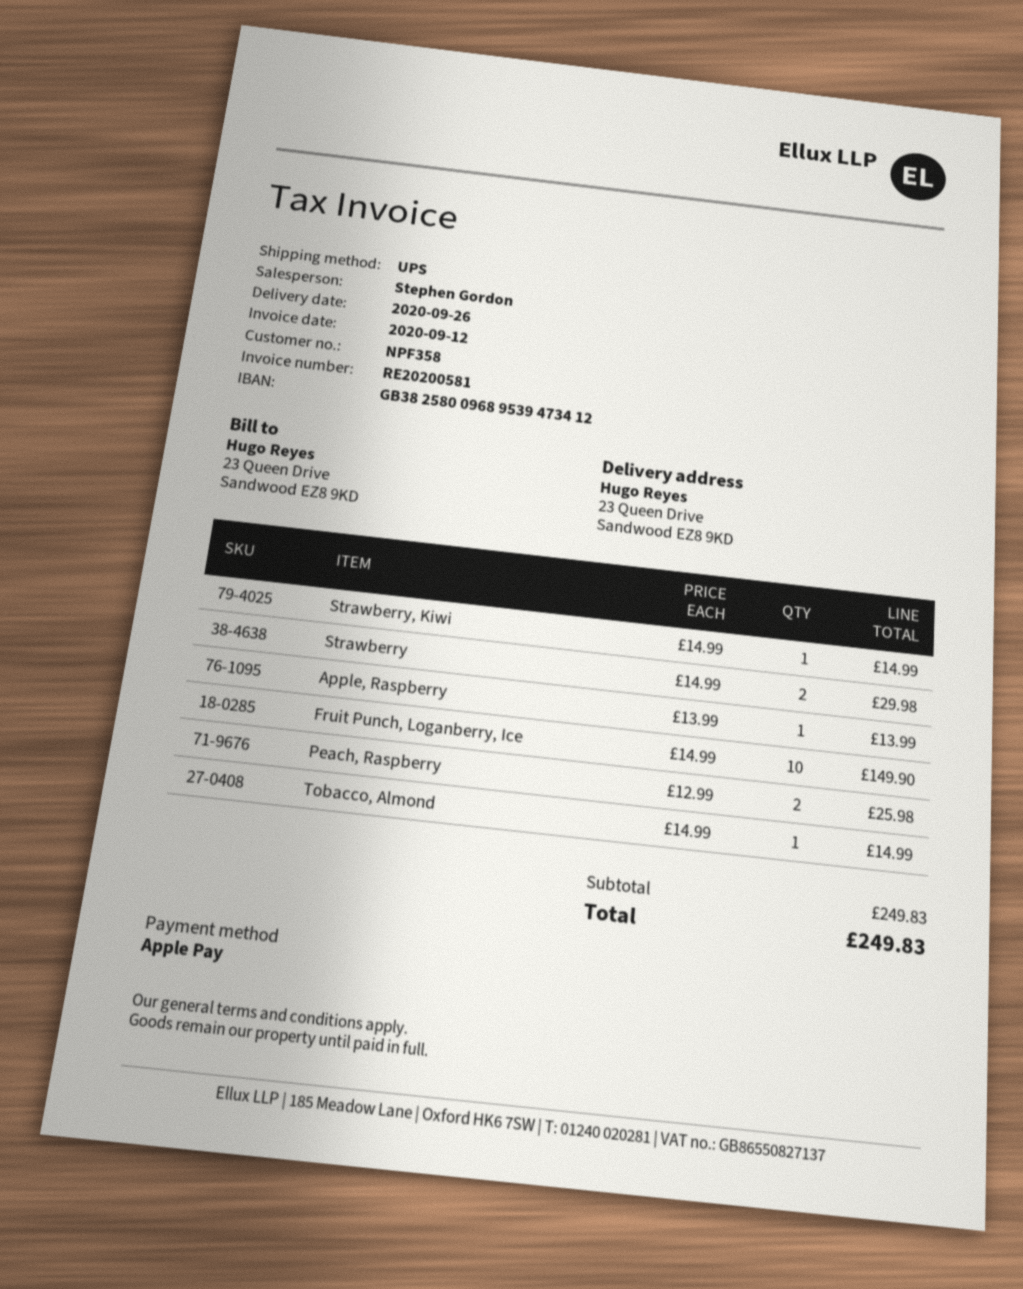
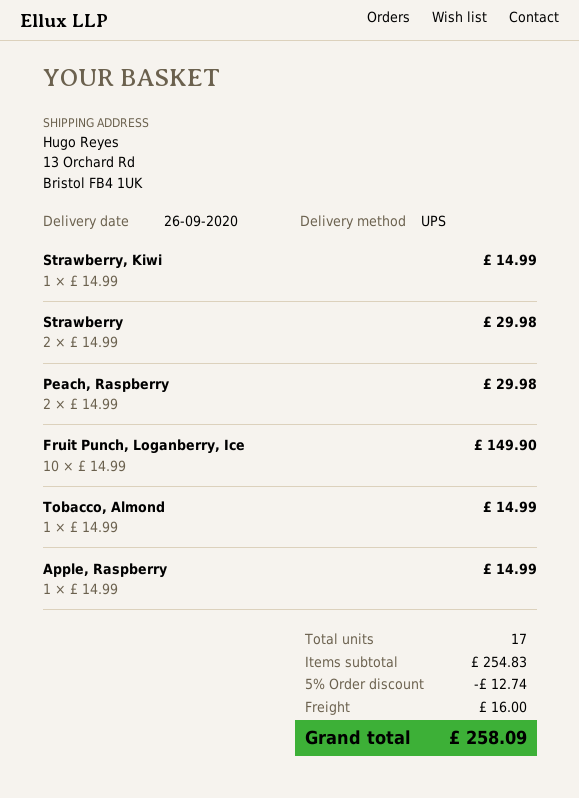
ship to: 23 Queen Drive, Sandwood EZ8 9KD -> 13 Orchard Rd, Bristol FB4 1UK
Apple, Raspberry: 1 x 13.99 = 13.99 -> 1 x 14.99 = 14.99
Peach, Raspberry: 2 x 12.99 = 25.98 -> 2 x 14.99 = 29.98
subtotal: 249.83 -> 254.83
discount: none -> 5% = 12.74
shipping: none -> 16.00
total: 249.83 -> 258.09

